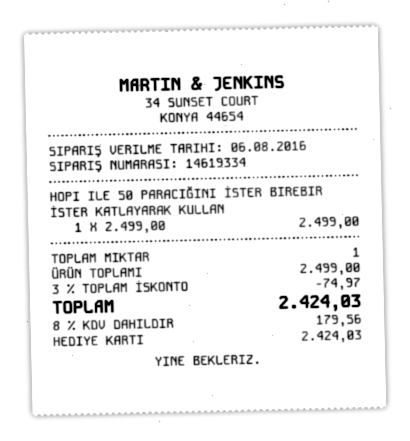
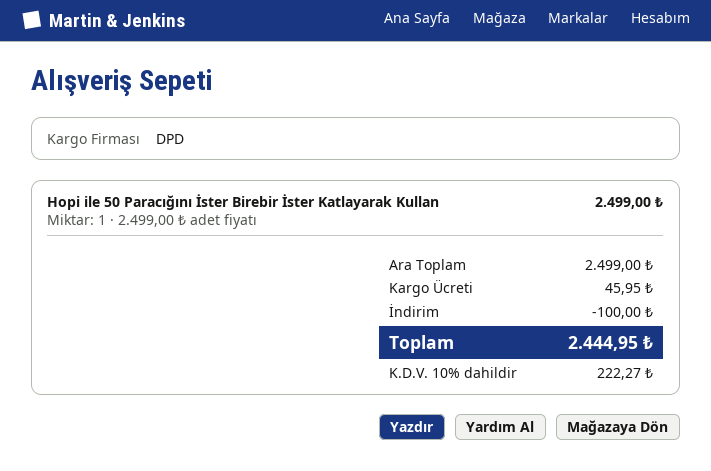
discount: 74.97 -> 100.00
shipping: none -> 45.95
tax: 8% = 179.56 -> 10% = 222.27
total: 2424.03 -> 2444.95

